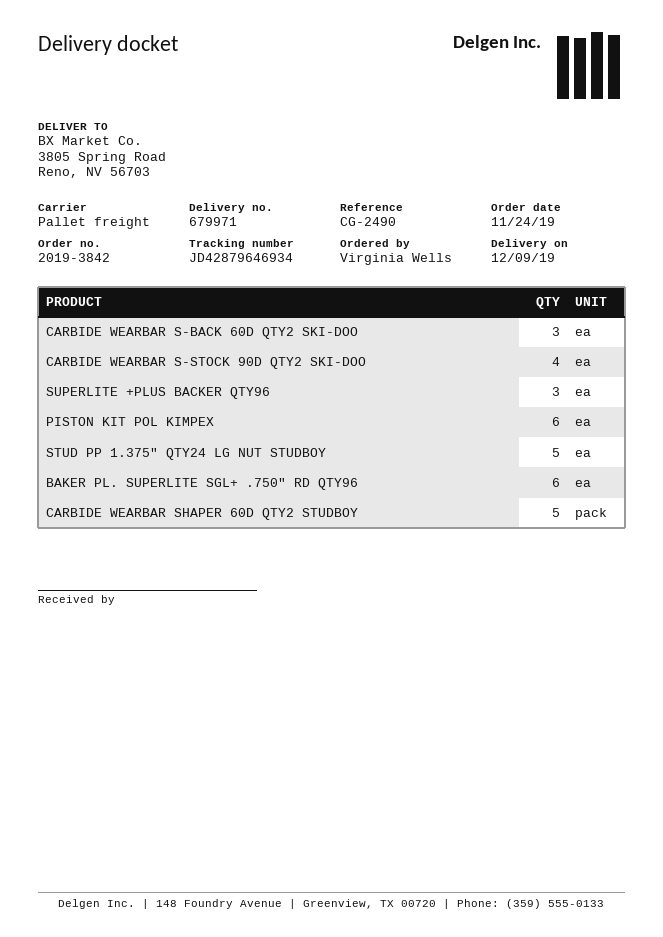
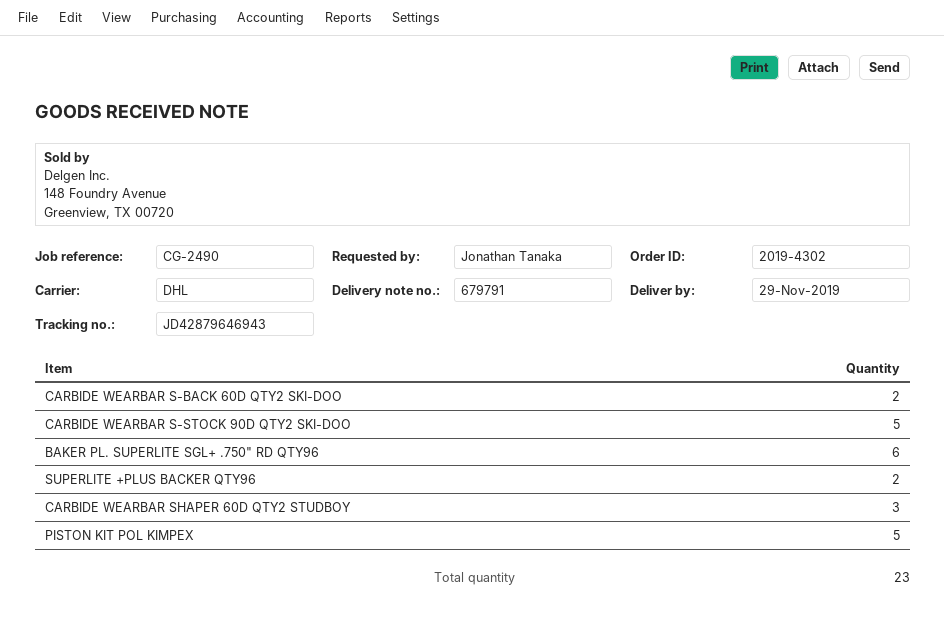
order number: 2019-3842 -> 2019-4302
delivery note number: 679971 -> 679791
delivery date: 2019-12-09 -> 2019-11-29
ordered by: Virginia Wells -> Jonathan Tanaka
shipping method: pallet freight -> DHL
tracking number: JD42879646934 -> JD42879646943
CARBIDE WEARBAR S-BACK 60D QTY2 SKI-DOO: 3 -> 2
CARBIDE WEARBAR S-STOCK 90D QTY2 SKI-DOO: 4 -> 5
SUPERLITE +PLUS BACKER QTY96: 3 -> 2
PISTON KIT POL KIMPEX: 6 -> 5
STUD PP 1.375" QTY24 LG NUT STUDBOY: 5 -> none
CARBIDE WEARBAR SHAPER 60D QTY2 STUDBOY: 5 -> 3

